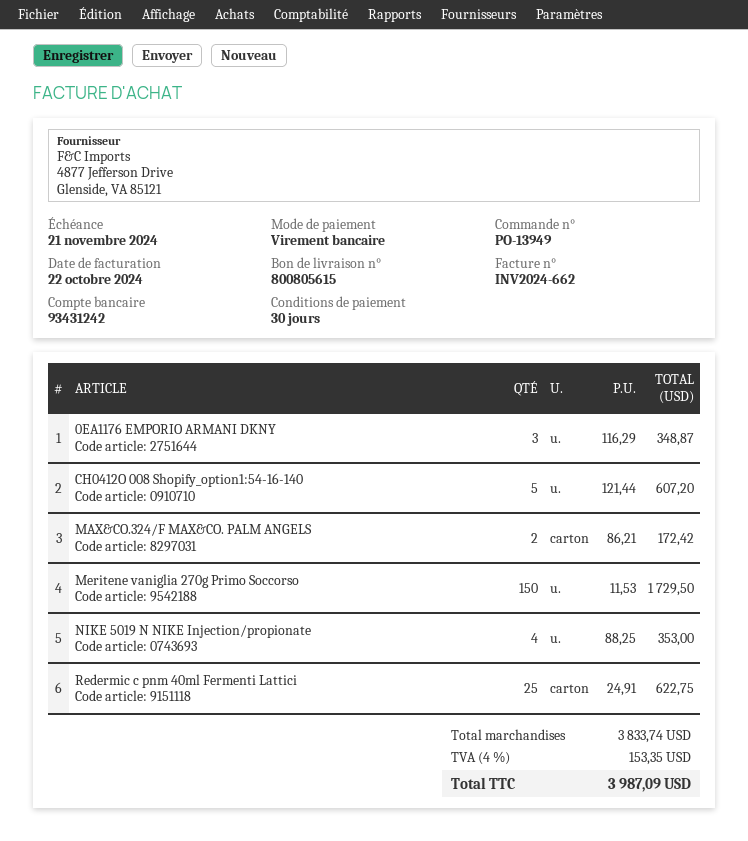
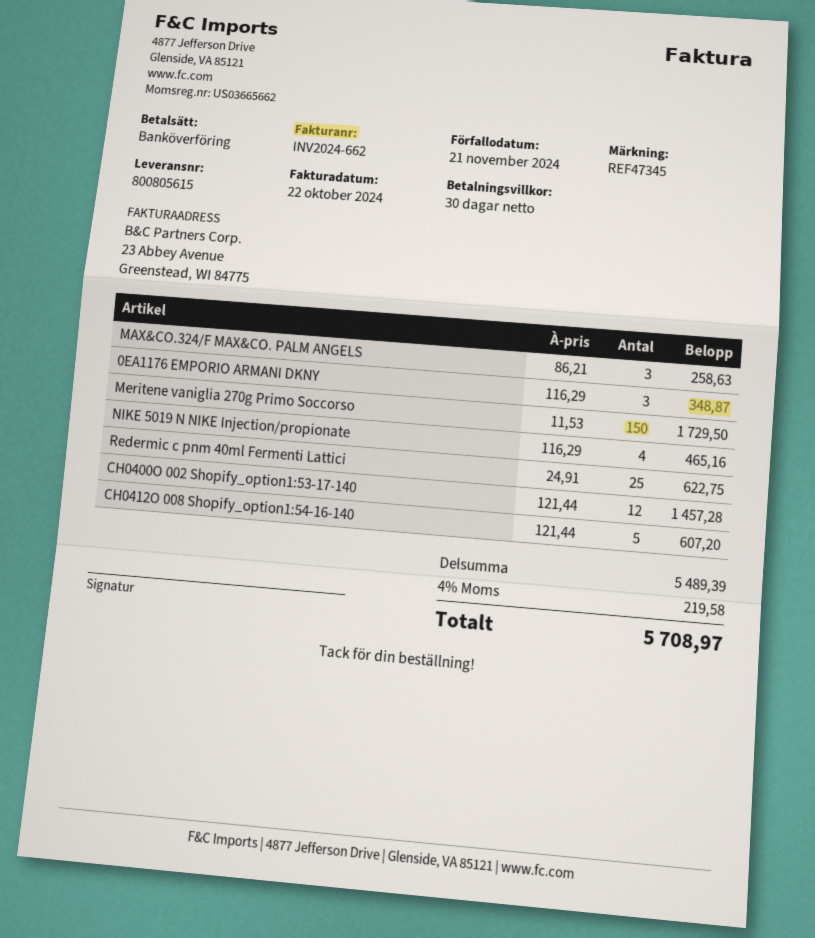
MAX&CO.324/F MAX&CO. PALM ANGELS: 2 x 86.21 = 172.42 -> 3 x 86.21 = 258.63
NIKE 5019 N NIKE Injection/propionate: 4 x 88.25 = 353.00 -> 4 x 116.29 = 465.16
CH0400O 002 Shopify_option1:53-17-140: none -> 12 x 121.44 = 1457.28
subtotal: 3833.74 -> 5489.39
tax: 4% = 153.35 -> 4% = 219.58
total: 3987.09 -> 5708.97

